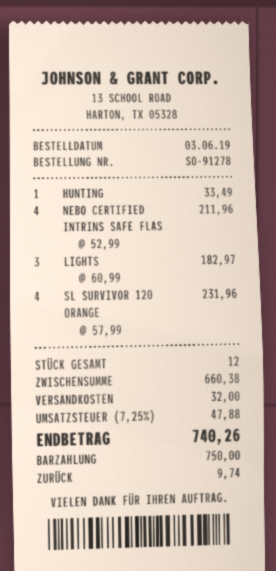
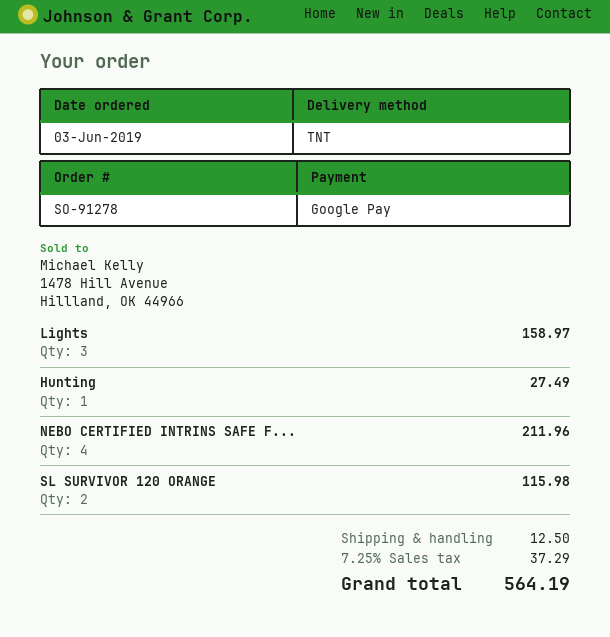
payment method: cash -> Google Pay
HUNTING: 1 for 33.49 -> 1 for 27.49
LIGHTS: 3 for 182.97 -> 3 for 158.97
SL SURVIVOR 120 ORANGE: 4 for 231.96 -> 2 for 115.98
shipping: 32.00 -> 12.50
tax: 7.25% = 47.88 -> 7.25% = 37.29
total: 740.26 -> 564.19

